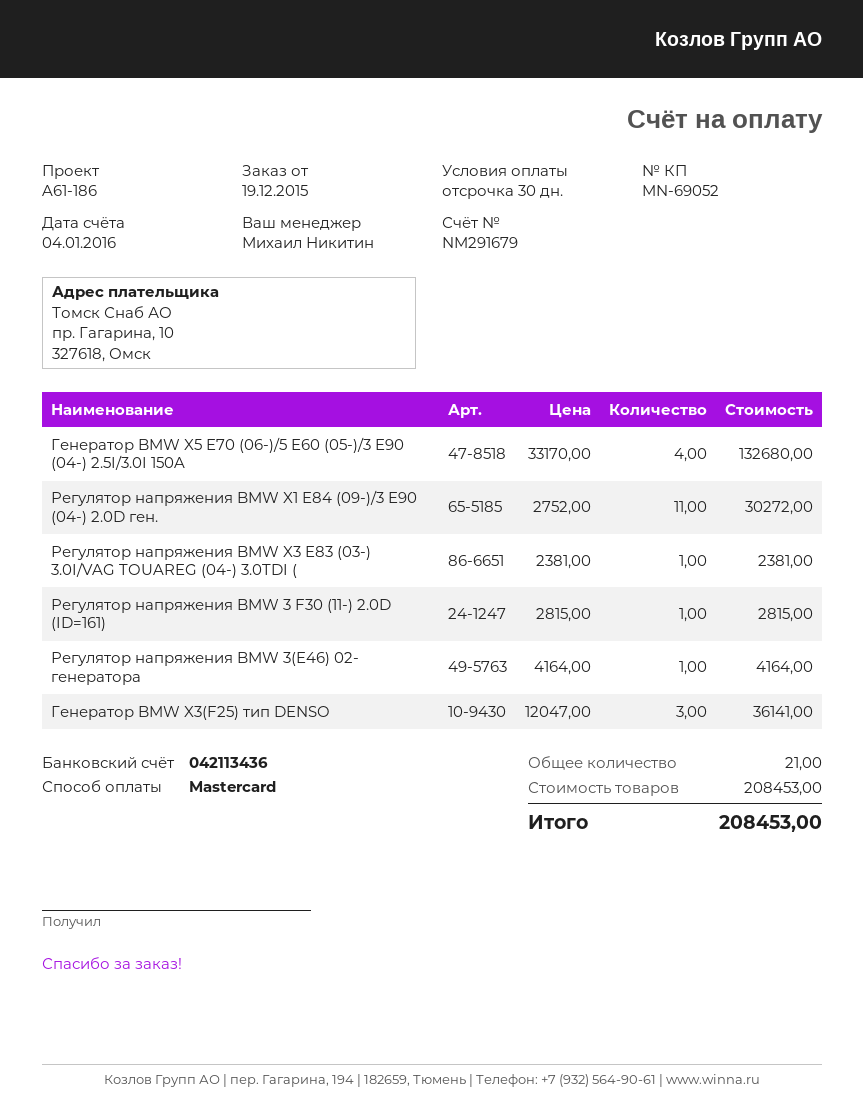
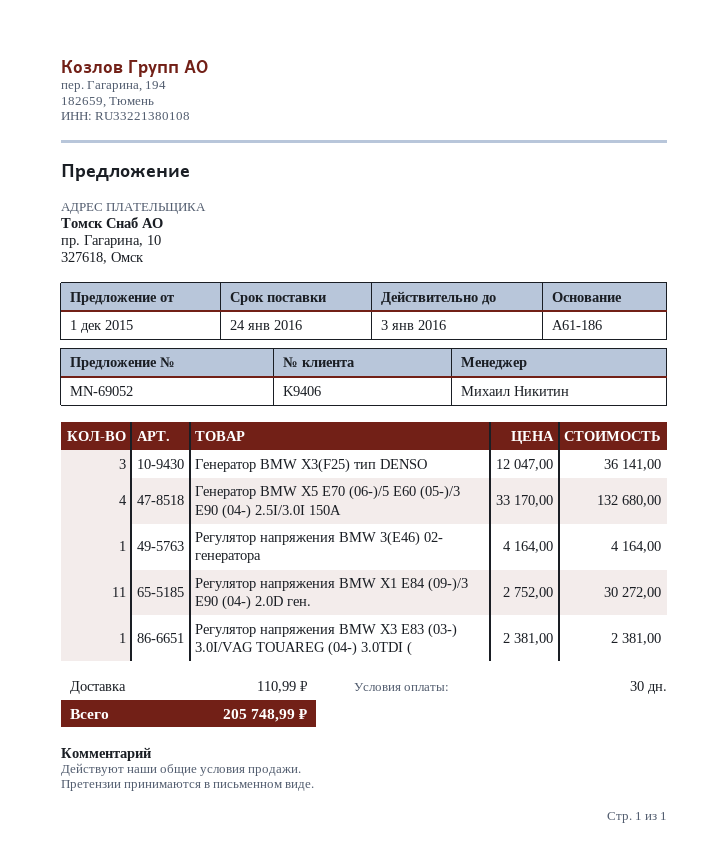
Регулятор напряжения BMW 3 F30 (11-) 2.0D (ID=161): 1 x 2815.00 = 2815.00 -> none
shipping: none -> 110.99
total: 208453.00 -> 205748.99

